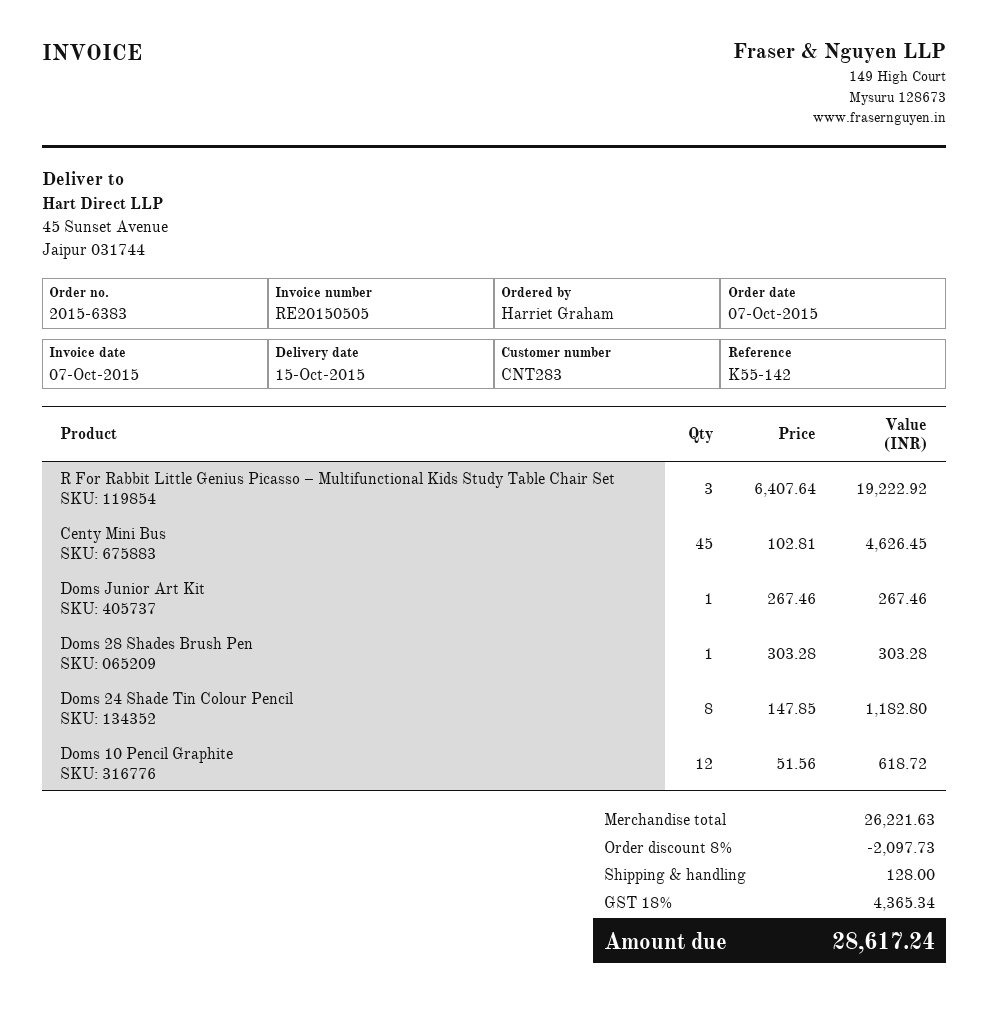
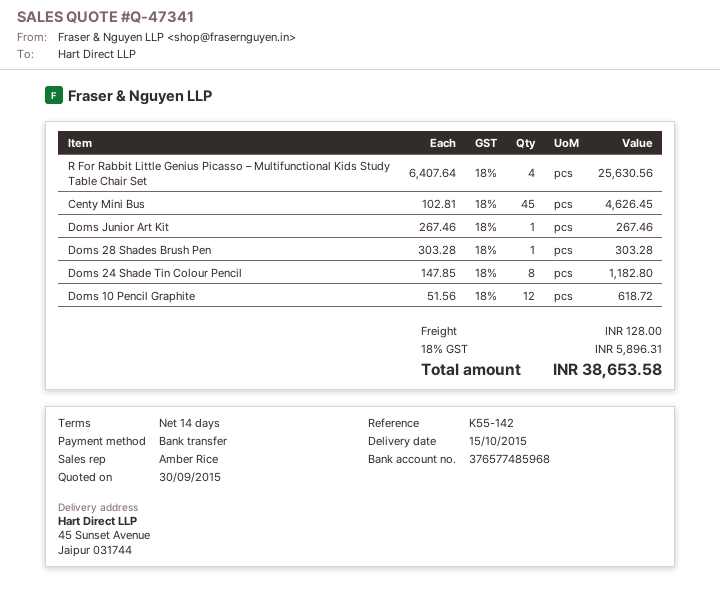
R For Rabbit Little Genius Picasso – Multifunctional Kids Study Table Chair Set: 3 x 6407.64 = 19222.92 -> 4 x 6407.64 = 25630.56
discount: 8% = 2097.73 -> none
tax: 18% = 4365.34 -> 18% = 5896.31
total: 28617.24 -> 38653.58

